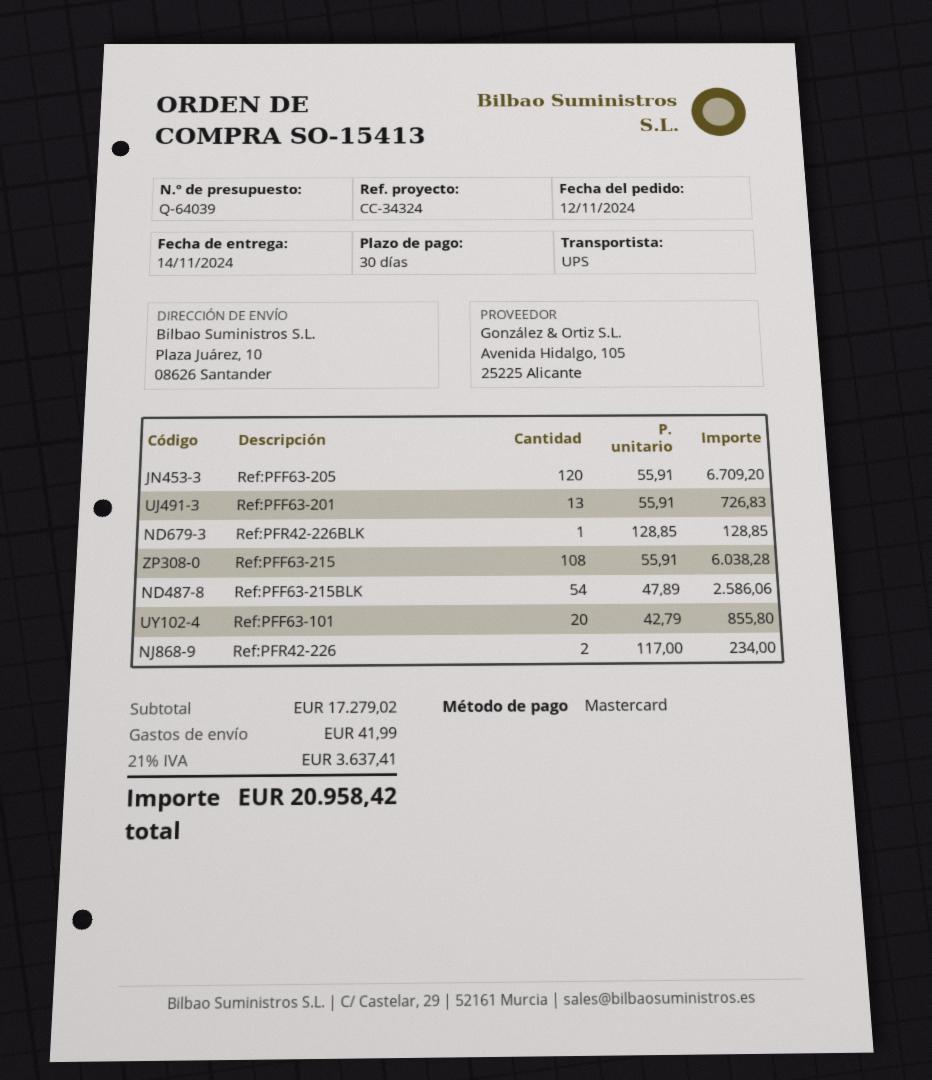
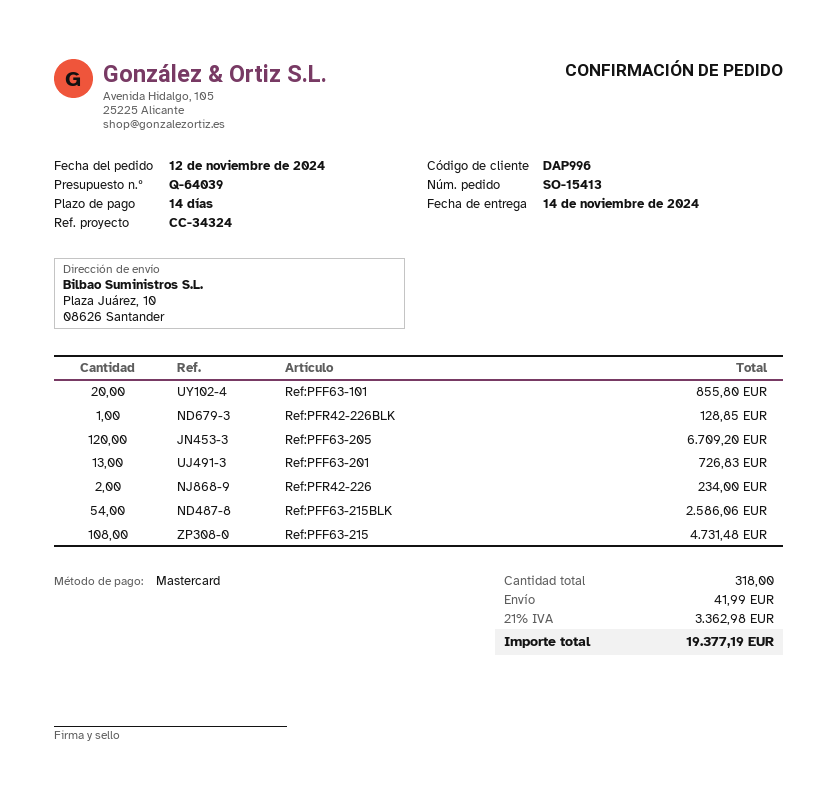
payment terms: 30 days -> 14 days
Ref:PFF63-215: 108 for 6038.28 -> 108 for 4731.48
tax: 21% = 3637.41 -> 21% = 3362.98
total: 20958.42 -> 19377.19

